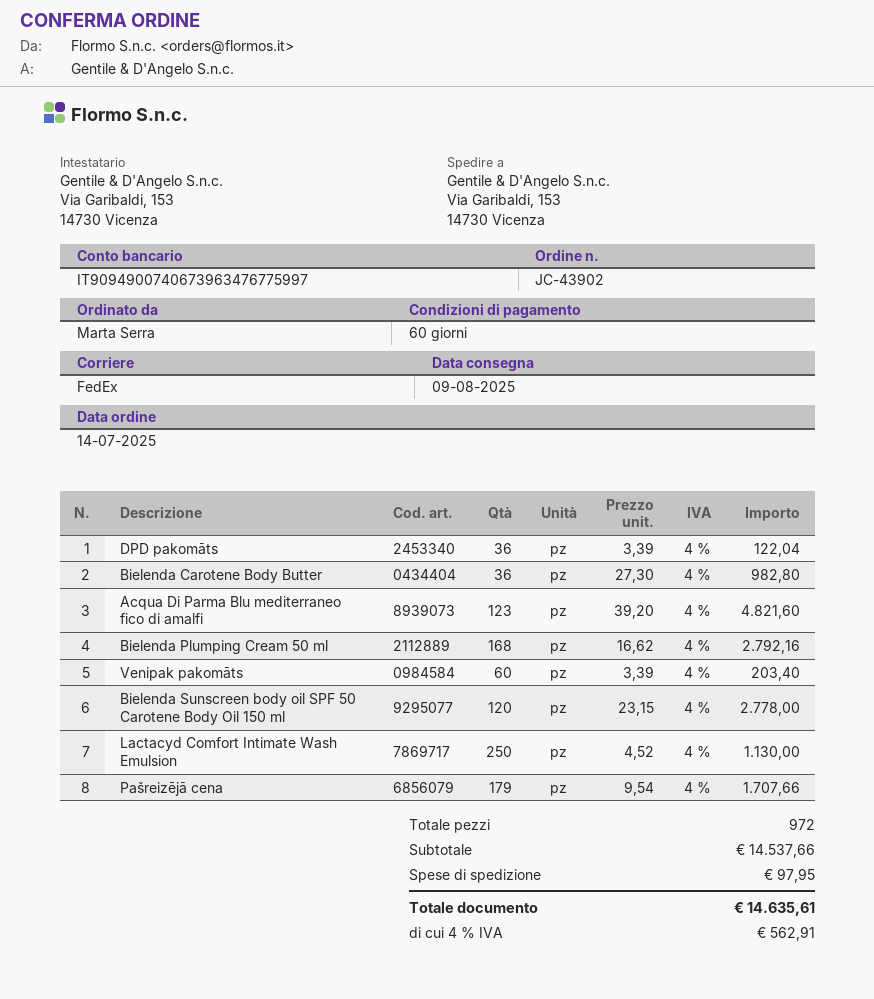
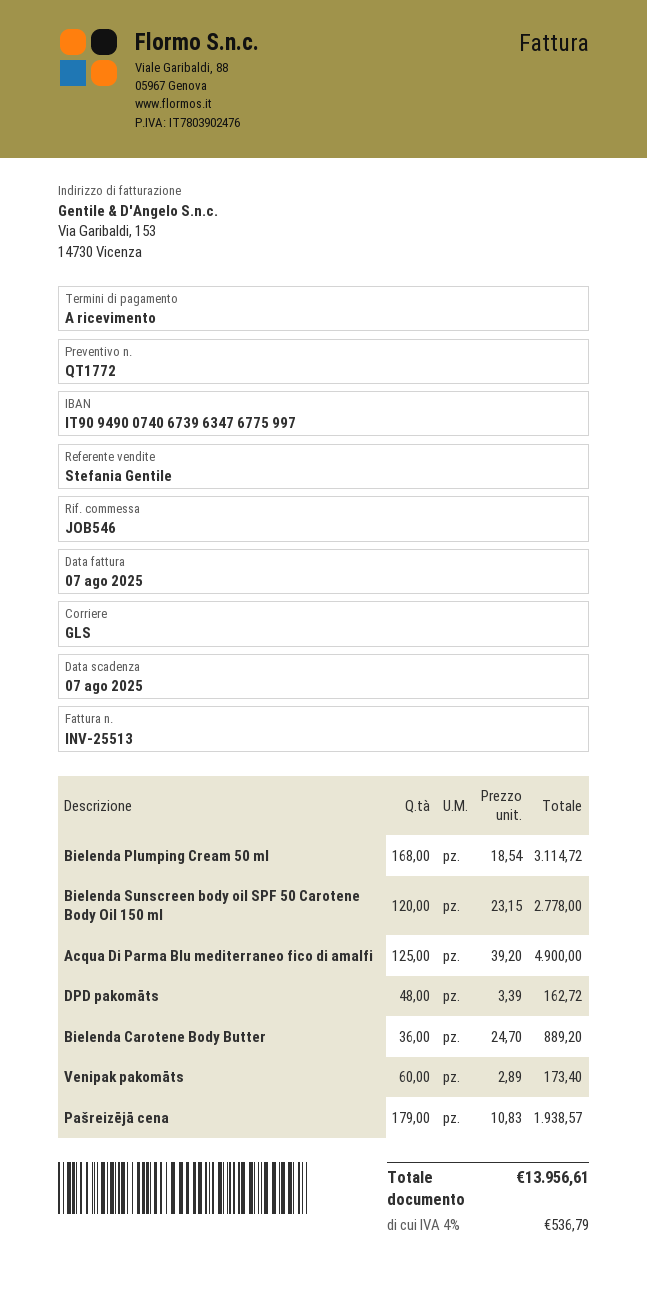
payment terms: 60 days -> on receipt
shipping method: FedEx -> GLS
DPD pakomāts: 36 x 3.39 = 122.04 -> 48 x 3.39 = 162.72
Bielenda Carotene Body Butter: 36 x 27.30 = 982.80 -> 36 x 24.70 = 889.20
Acqua Di Parma Blu mediterraneo fico di amalfi: 123 x 39.20 = 4821.60 -> 125 x 39.20 = 4900.00
Bielenda Plumping Cream 50 ml: 168 x 16.62 = 2792.16 -> 168 x 18.54 = 3114.72
Venipak pakomāts: 60 x 3.39 = 203.40 -> 60 x 2.89 = 173.40
Lactacyd Comfort Intimate Wash Emulsion: 250 x 4.52 = 1130.00 -> none
Pašreizējā cena: 179 x 9.54 = 1707.66 -> 179 x 10.83 = 1938.57
shipping: 97.95 -> none
tax: 4% = 562.91 -> 4% = 536.79
total: 14635.61 -> 13956.61

